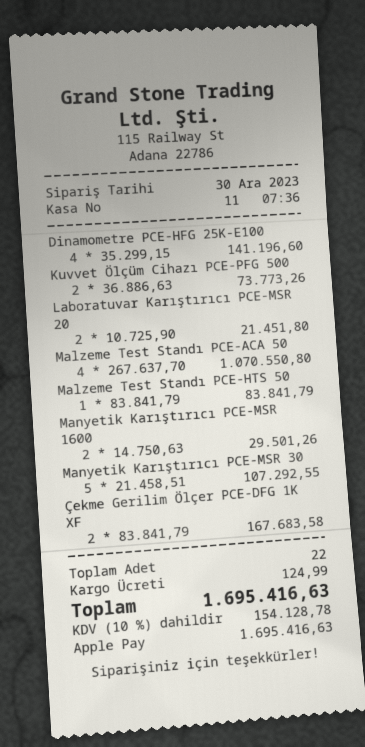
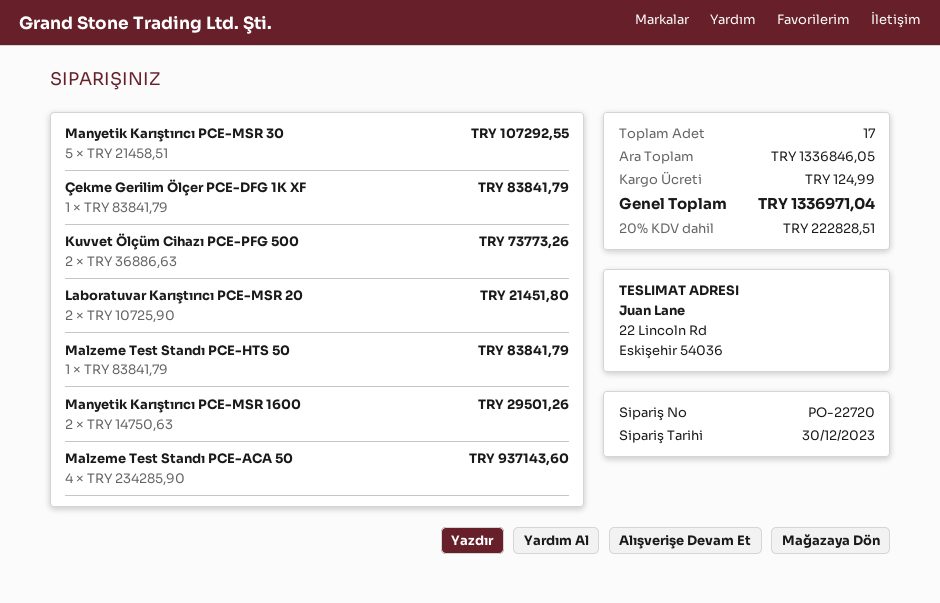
Dinamometre PCE-HFG 25K-E100: 4 x 35299.15 = 141196.60 -> none
Malzeme Test Standı PCE-ACA 50: 4 x 267637.70 = 1070550.80 -> 4 x 234285.90 = 937143.60
Çekme Gerilim Ölçer PCE-DFG 1K XF: 2 x 83841.79 = 167683.58 -> 1 x 83841.79 = 83841.79
total quantity: 22 -> 17
tax: 10% = 154128.78 -> 20% = 222828.51
total: 1695416.63 -> 1336971.04

